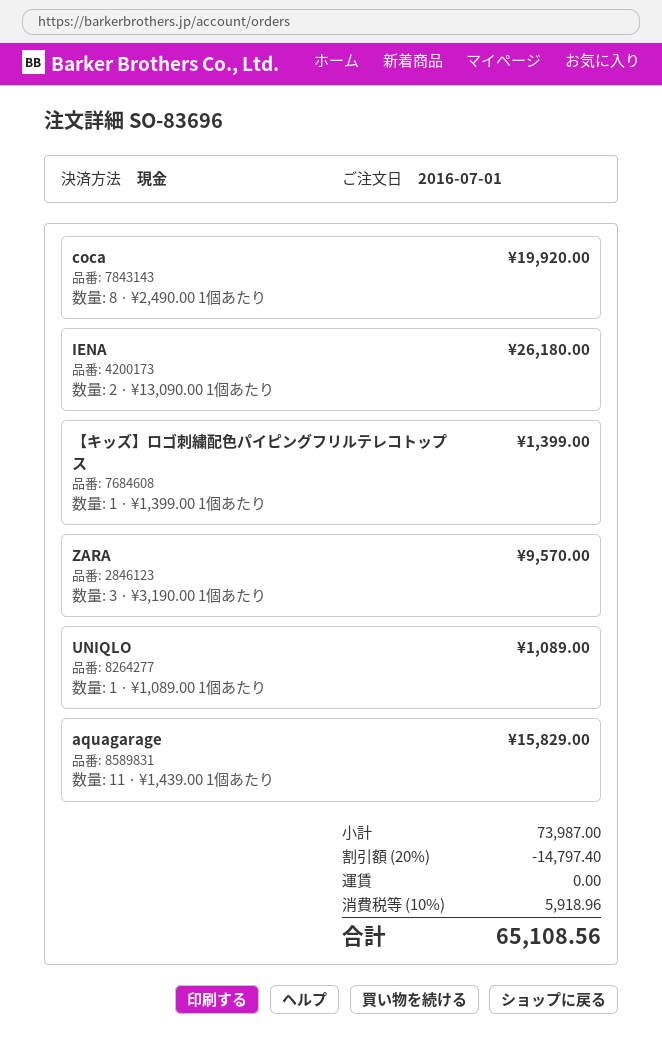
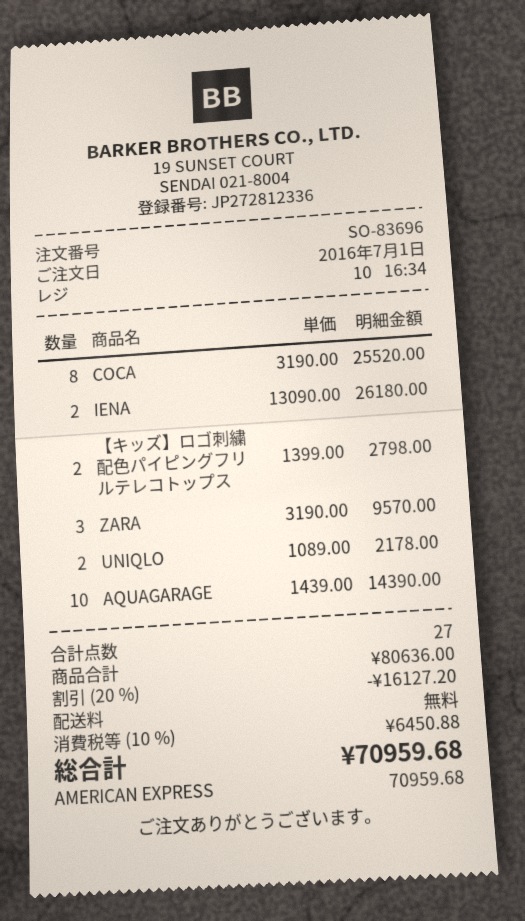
payment method: cash -> American Express
coca: 8 x 2490.00 = 19920.00 -> 8 x 3190.00 = 25520.00
【キッズ】ロゴ刺繍配色パイピングフリルテレコトップス: 1 x 1399.00 = 1399.00 -> 2 x 1399.00 = 2798.00
UNIQLO: 1 x 1089.00 = 1089.00 -> 2 x 1089.00 = 2178.00
aquagarage: 11 x 1439.00 = 15829.00 -> 10 x 1439.00 = 14390.00
subtotal: 73987.00 -> 80636.00
discount: 20% = 14797.40 -> 20% = 16127.20
tax: 10% = 5918.96 -> 10% = 6450.88
total: 65108.56 -> 70959.68

